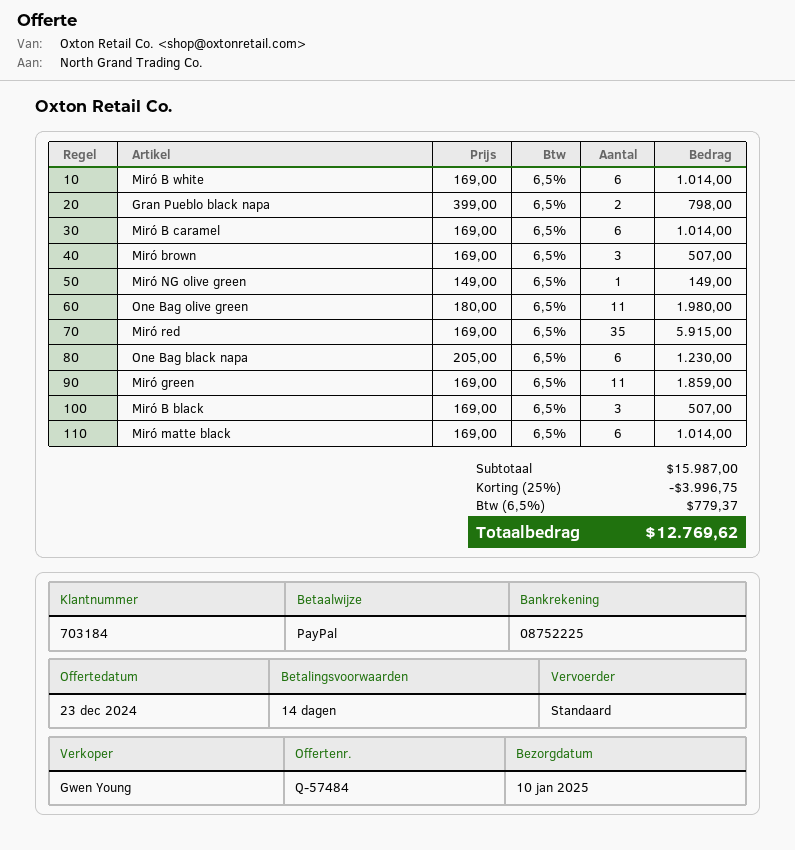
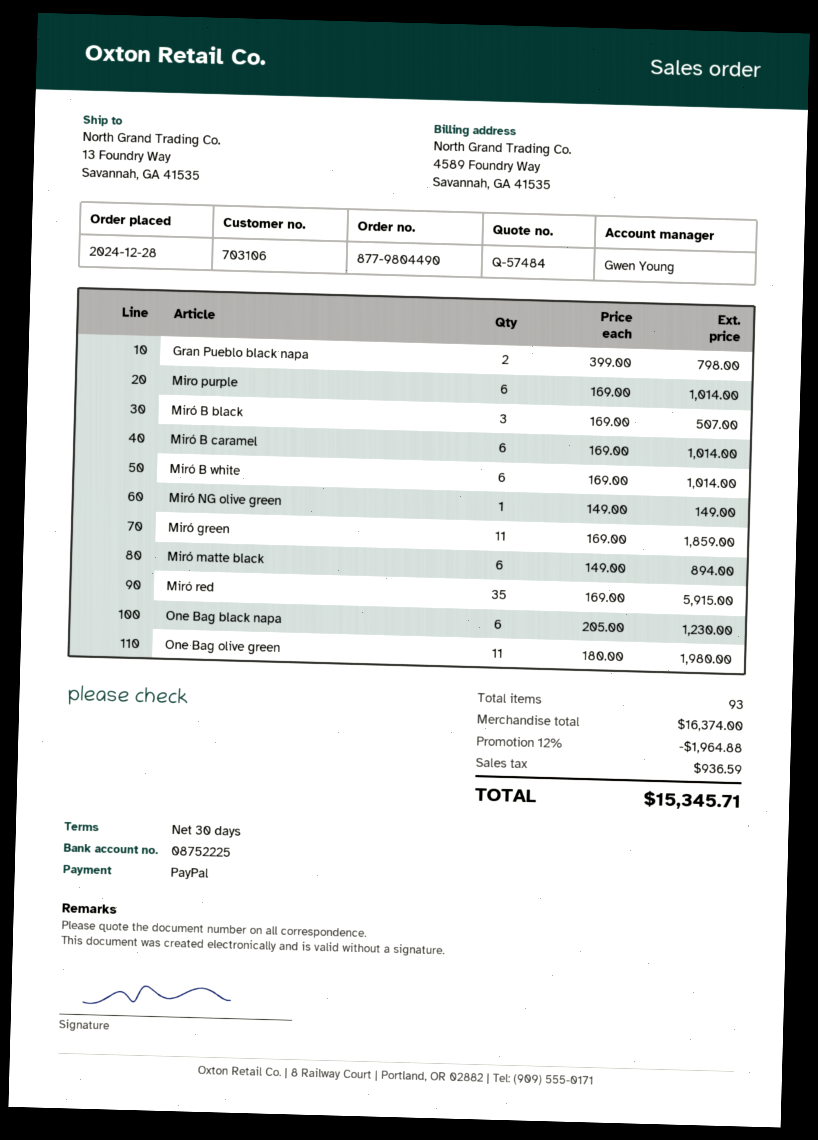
payment terms: 14 days -> 30 days
customer number: 703184 -> 703106
Miró brown: 3 x 169.00 = 507.00 -> none
Miró matte black: 6 x 169.00 = 1014.00 -> 6 x 149.00 = 894.00
Miro purple: none -> 6 x 169.00 = 1014.00
subtotal: 15987.00 -> 16374.00
discount: 25% = 3996.75 -> 12% = 1964.88
tax: 779.37 -> 936.59
total: 12769.62 -> 15345.71

